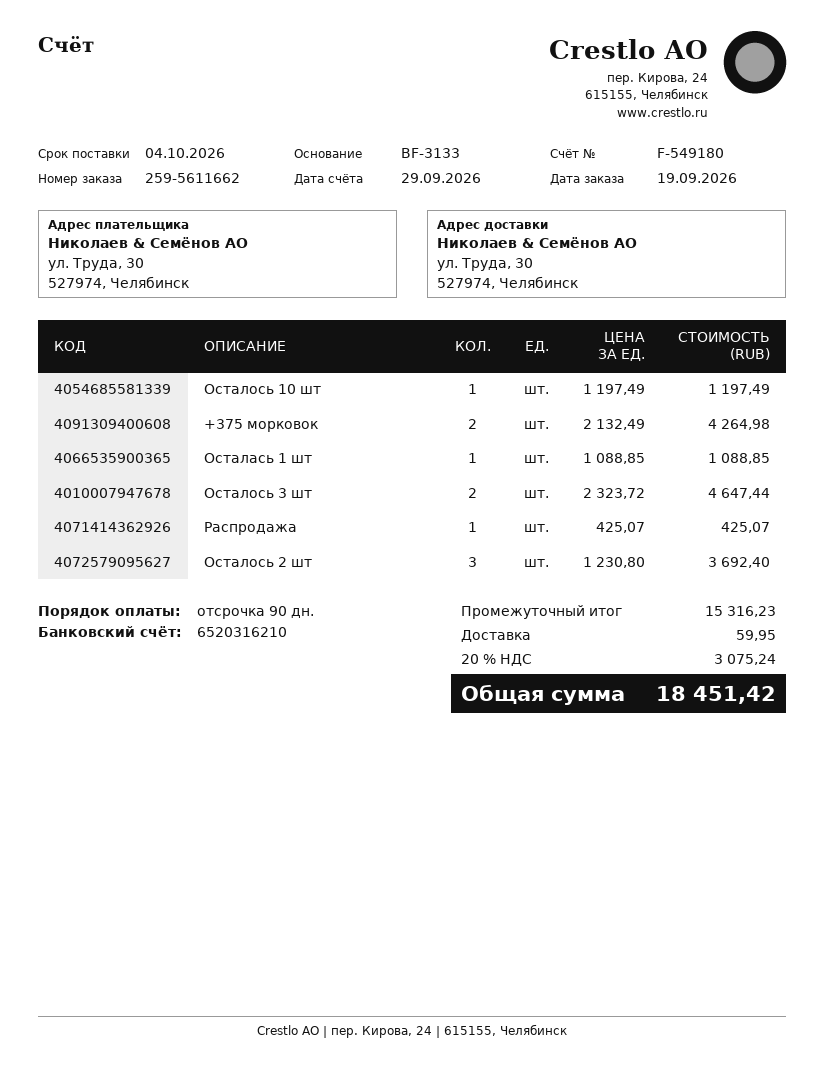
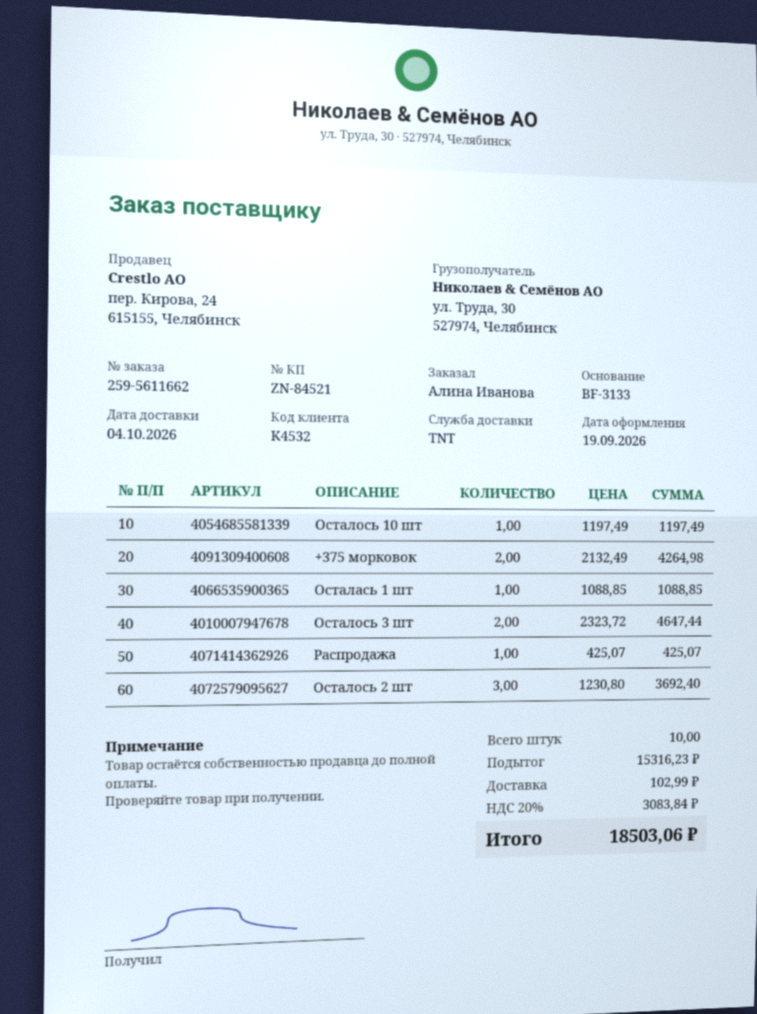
shipping: 59.95 -> 102.99
tax: 20% = 3075.24 -> 20% = 3083.84
total: 18451.42 -> 18503.06

